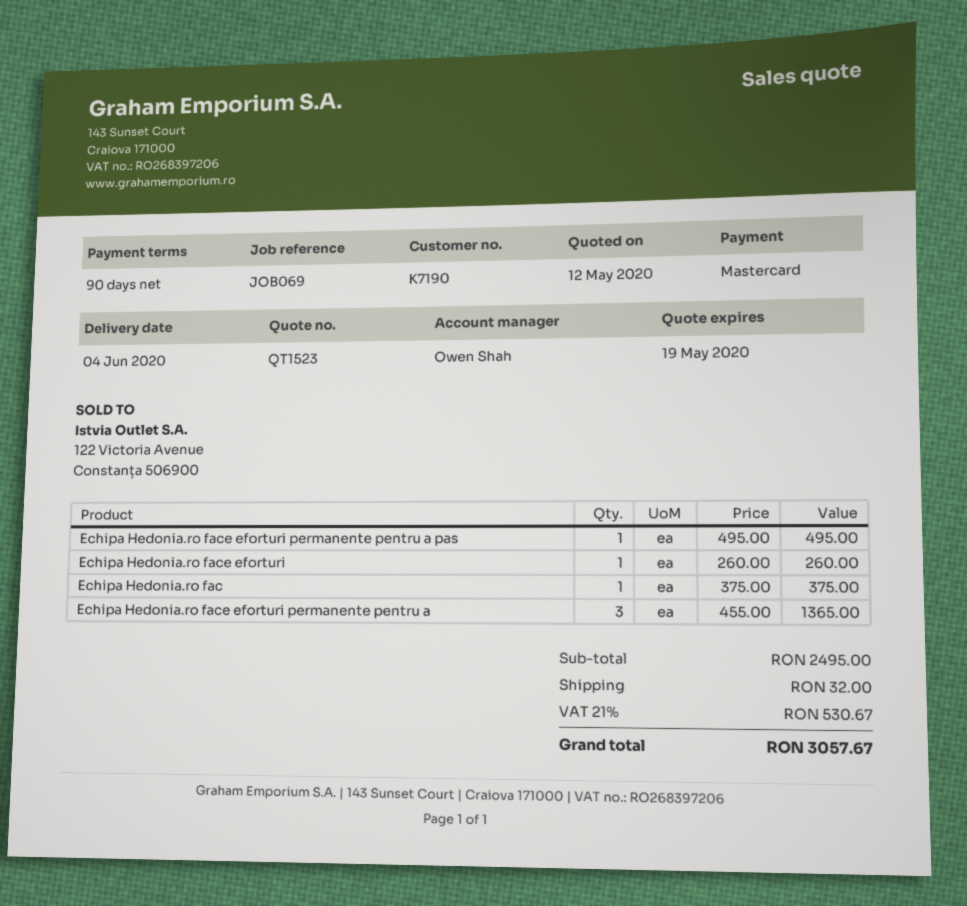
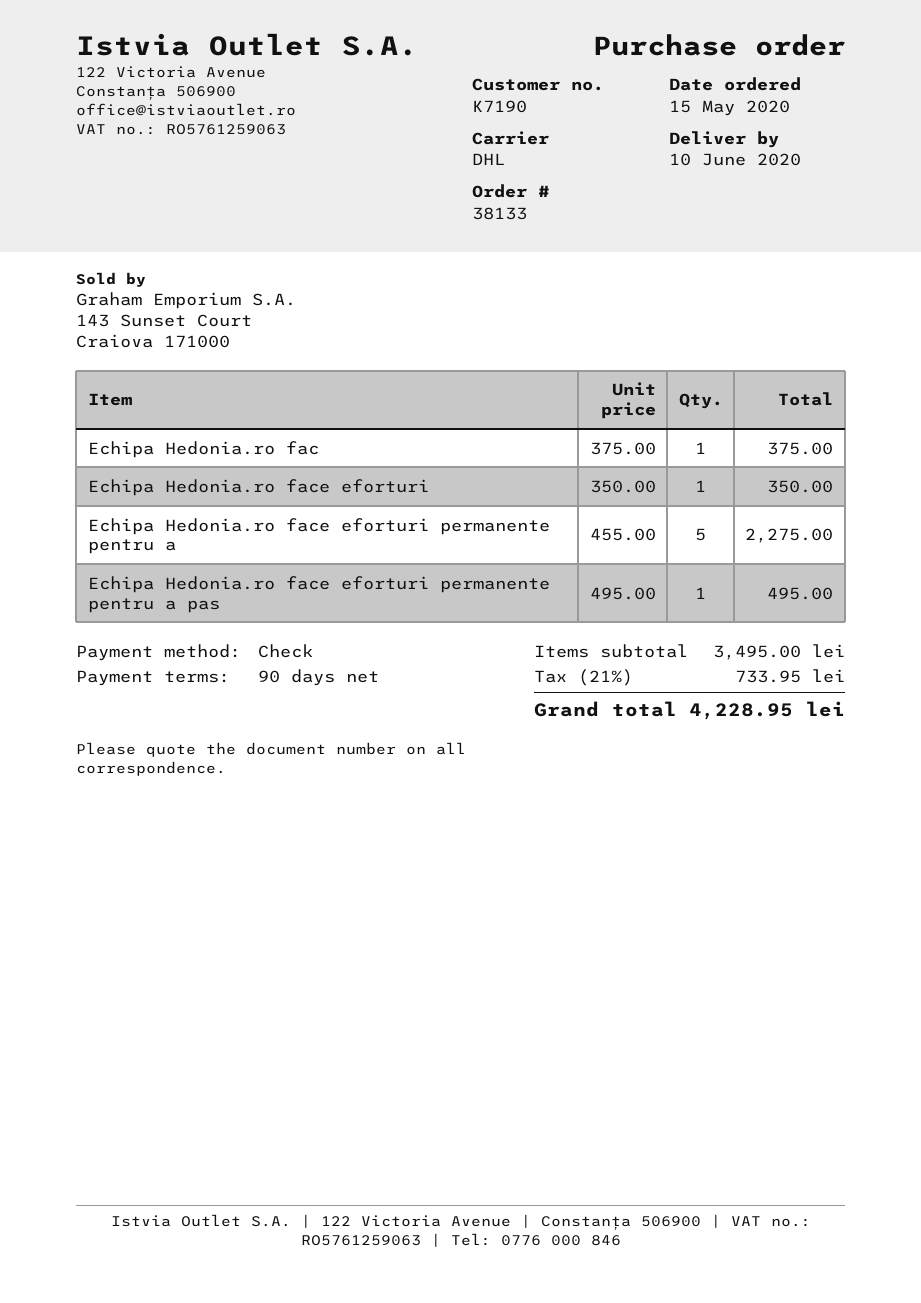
delivery date: 2020-06-04 -> 2020-06-10
payment method: Mastercard -> cheque
Echipa Hedonia.ro face eforturi: 1 x 260.00 = 260.00 -> 1 x 350.00 = 350.00
Echipa Hedonia.ro face eforturi permanente pentru a: 3 x 455.00 = 1365.00 -> 5 x 455.00 = 2275.00
subtotal: 2495.00 -> 3495.00
shipping: 32.00 -> none
tax: 21% = 530.67 -> 21% = 733.95
total: 3057.67 -> 4228.95

